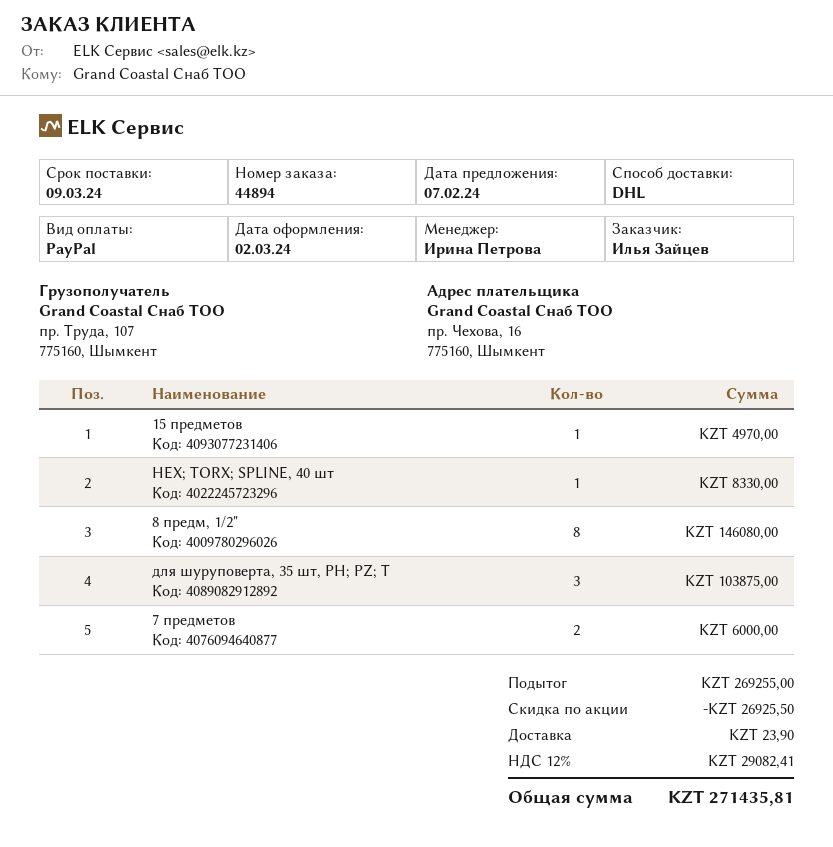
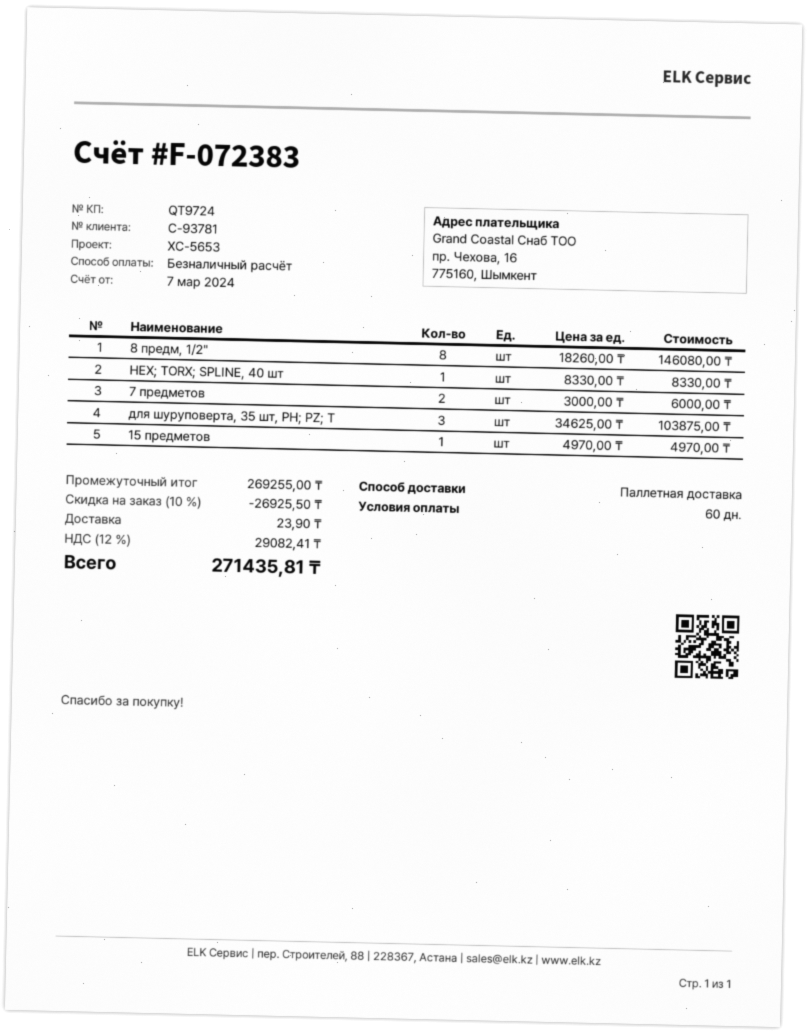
payment method: PayPal -> bank transfer
shipping method: DHL -> pallet freight

